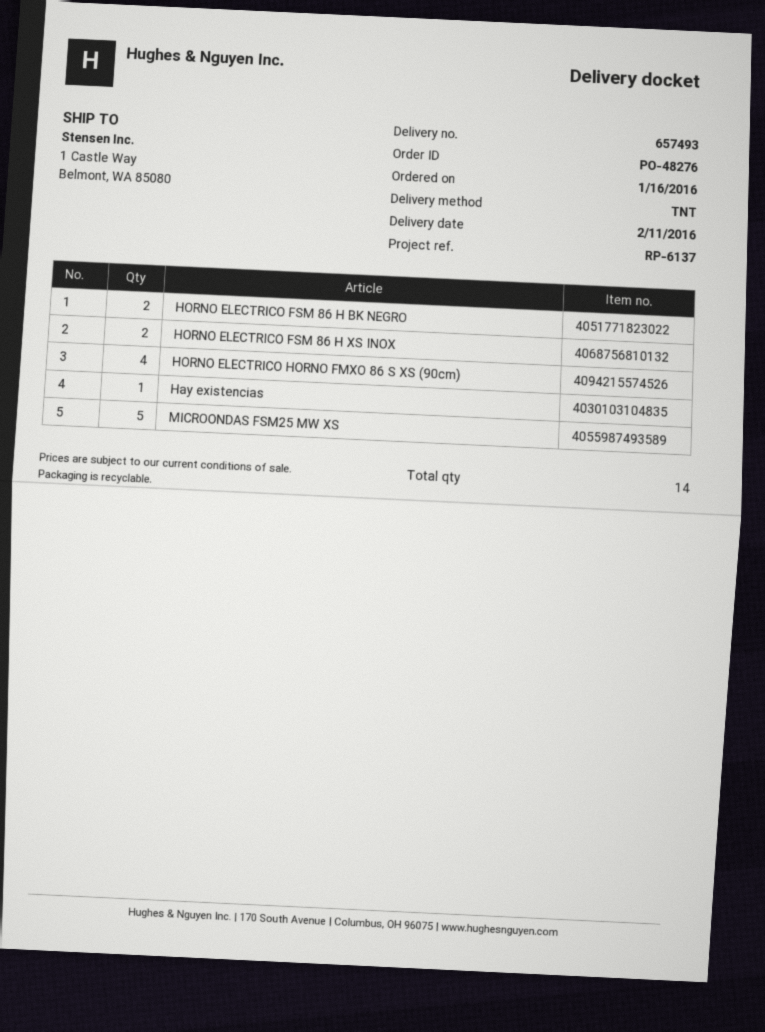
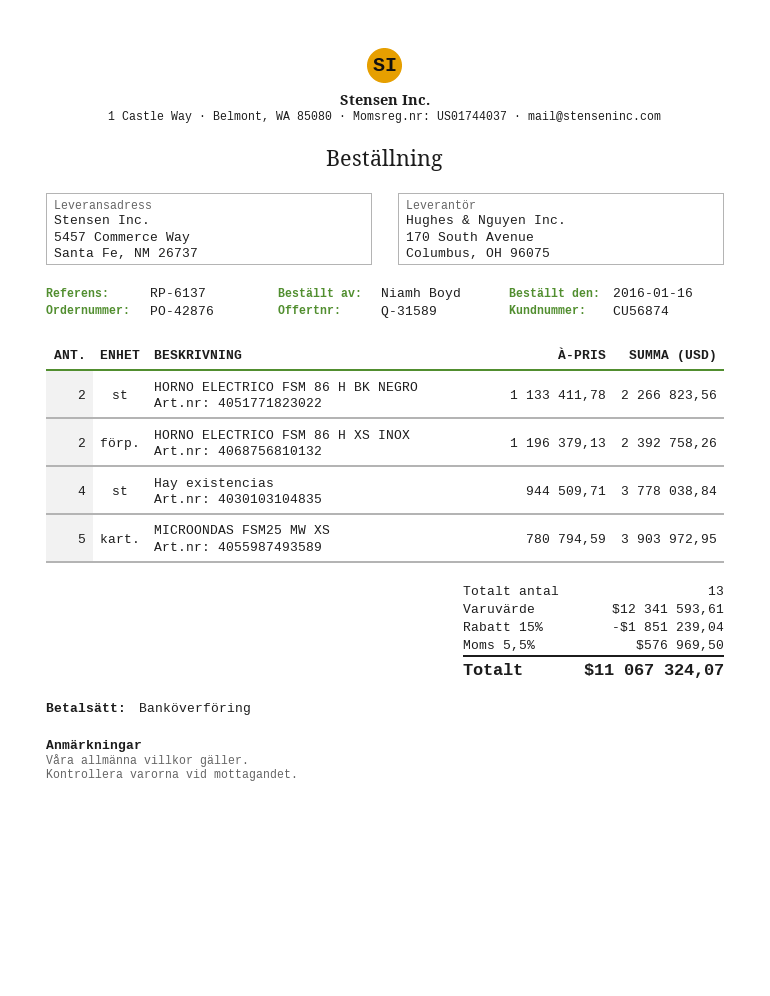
order number: PO-48276 -> PO-42876
ship to: 1 Castle Way, Belmont, WA 85080 -> 5457 Commerce Way, Santa Fe, NM 26737
HORNO ELECTRICO HORNO FMXO 86 S XS (90cm): 4 -> none
Hay existencias: 1 -> 4
total quantity: 14 -> 13

